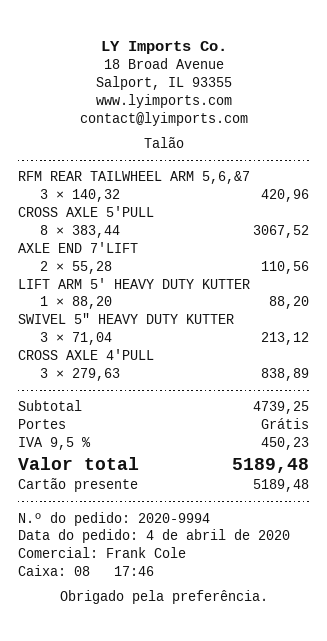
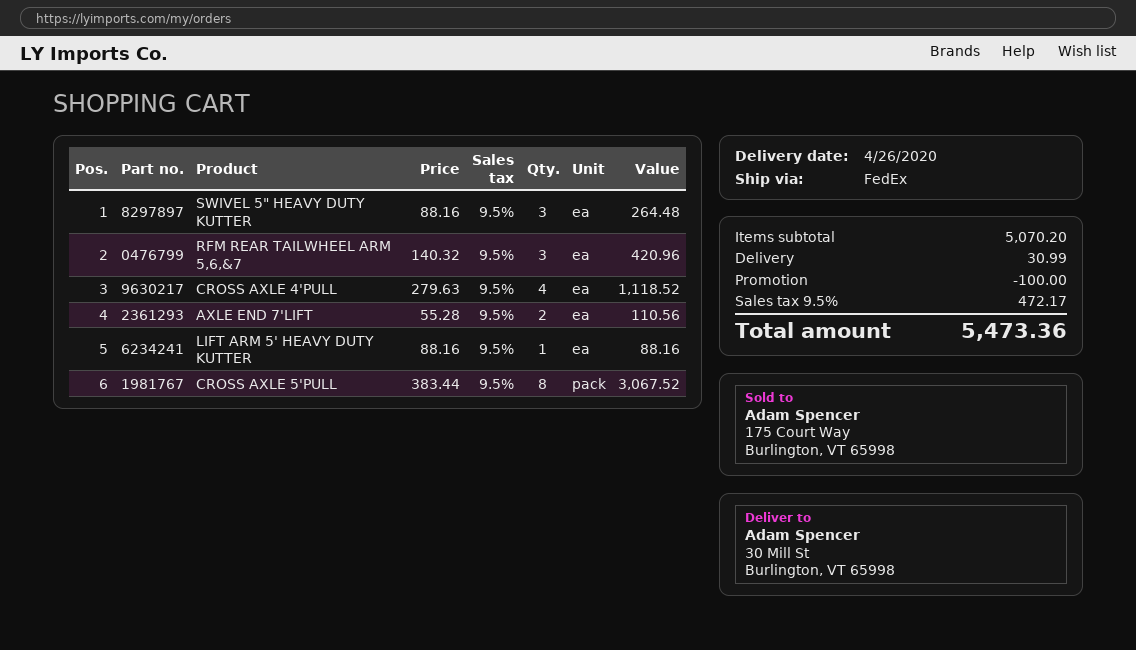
LIFT ARM 5' HEAVY DUTY KUTTER: 1 x 88.20 = 88.20 -> 1 x 88.16 = 88.16
SWIVEL 5" HEAVY DUTY KUTTER: 3 x 71.04 = 213.12 -> 3 x 88.16 = 264.48
CROSS AXLE 4'PULL: 3 x 279.63 = 838.89 -> 4 x 279.63 = 1118.52
subtotal: 4739.25 -> 5070.20
discount: none -> 100.00
shipping: 0.00 -> 30.99
tax: 9.5% = 450.23 -> 9.5% = 472.17
total: 5189.48 -> 5473.36

